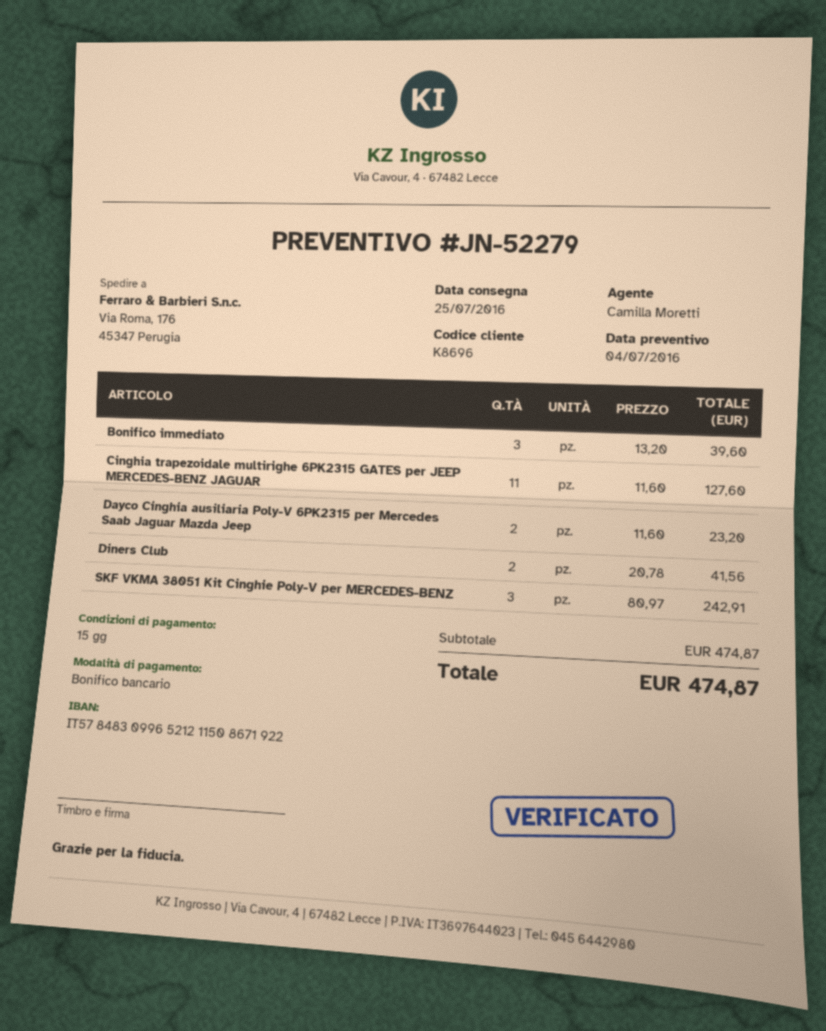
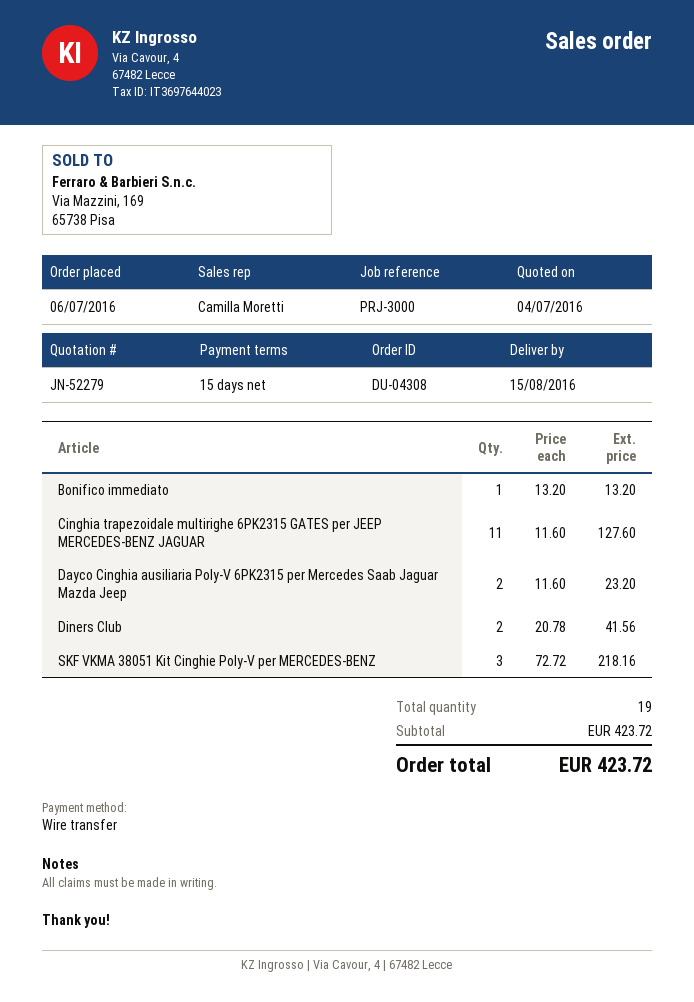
delivery date: 2016-07-25 -> 2016-08-15
Bonifico immediato: 3 x 13.20 = 39.60 -> 1 x 13.20 = 13.20
SKF VKMA 38051 Kit Cinghie Poly-V per MERCEDES-BENZ: 3 x 80.97 = 242.91 -> 3 x 72.72 = 218.16
subtotal: 474.87 -> 423.72
total: 474.87 -> 423.72

